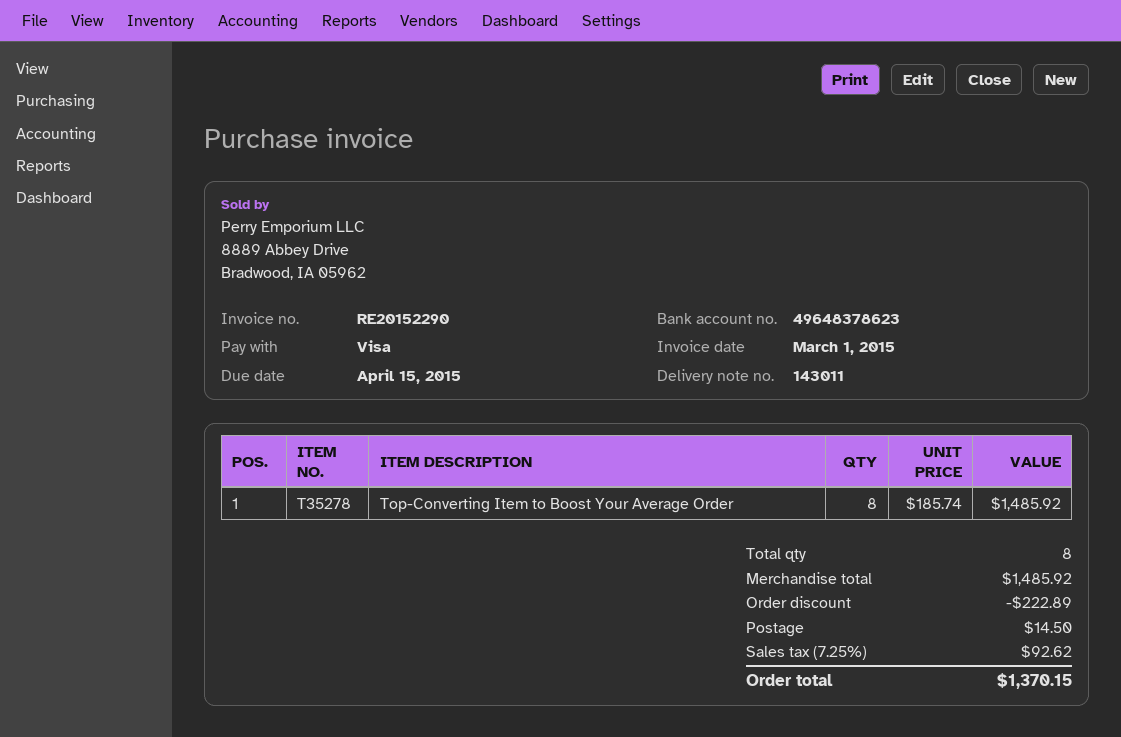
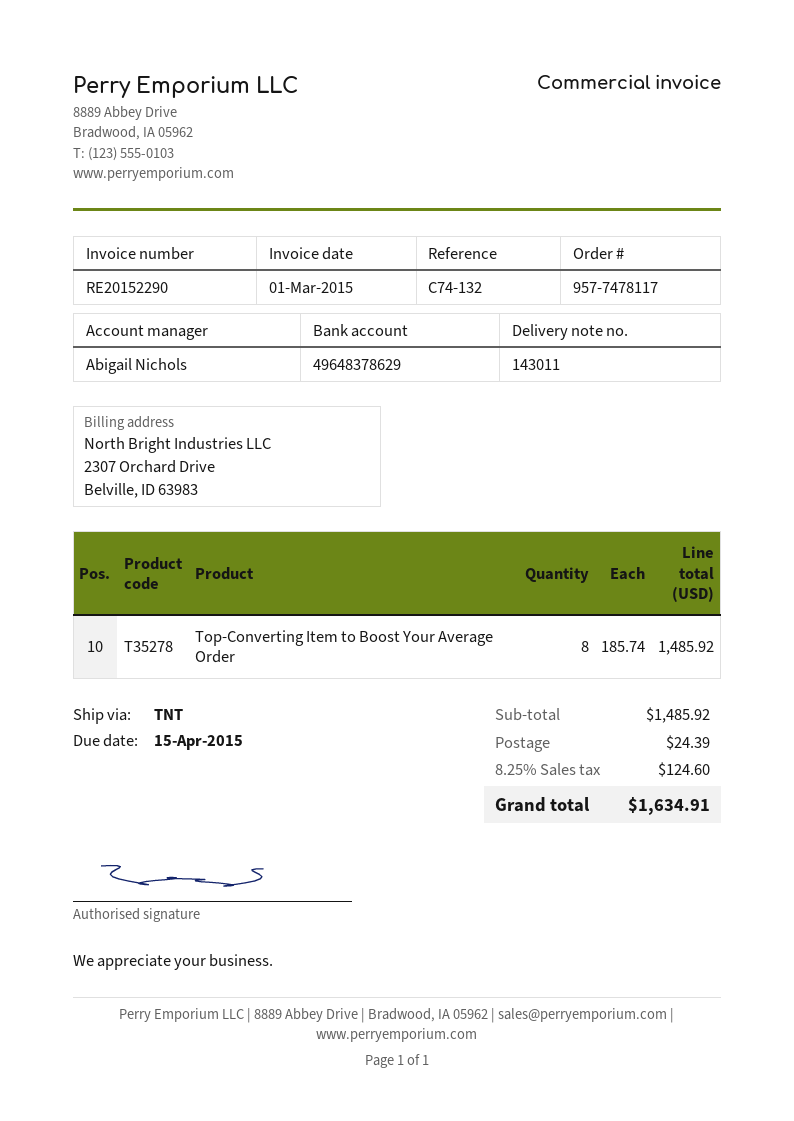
bank account: 49648378623 -> 49648378629
discount: 222.89 -> none
shipping: 14.50 -> 24.39
tax: 7.25% = 92.62 -> 8.25% = 124.60
total: 1370.15 -> 1634.91

